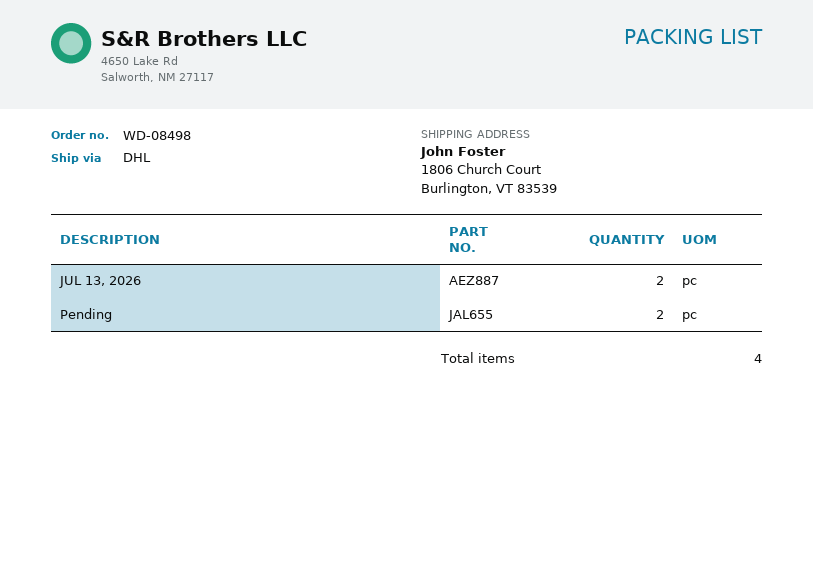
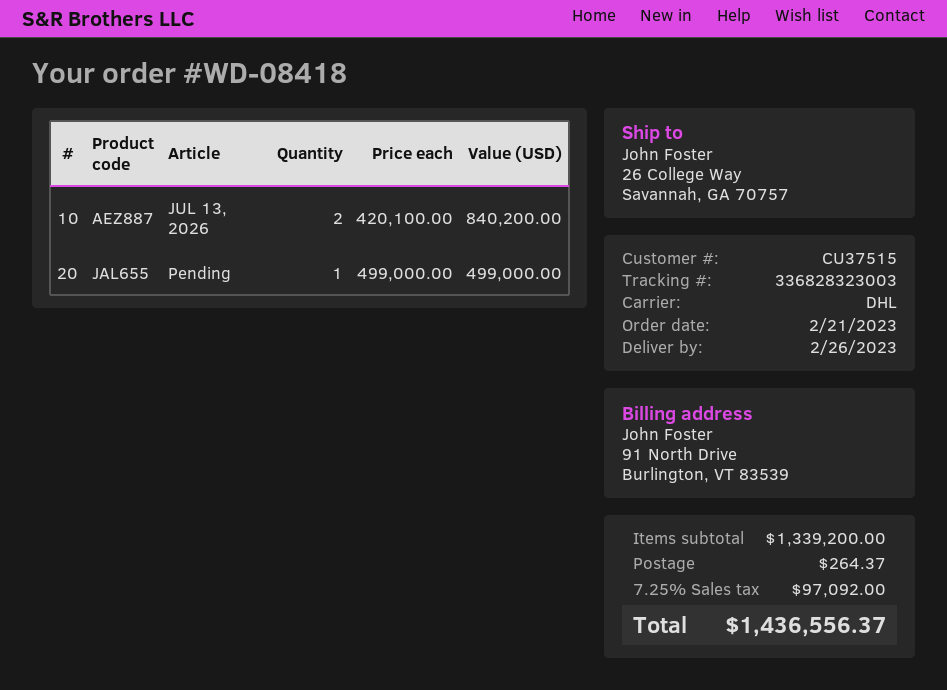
order number: WD-08498 -> WD-08418
ship to: 1806 Church Court, Burlington, VT 83539 -> 26 College Way, Savannah, GA 70757
Pending: 2 -> 1

